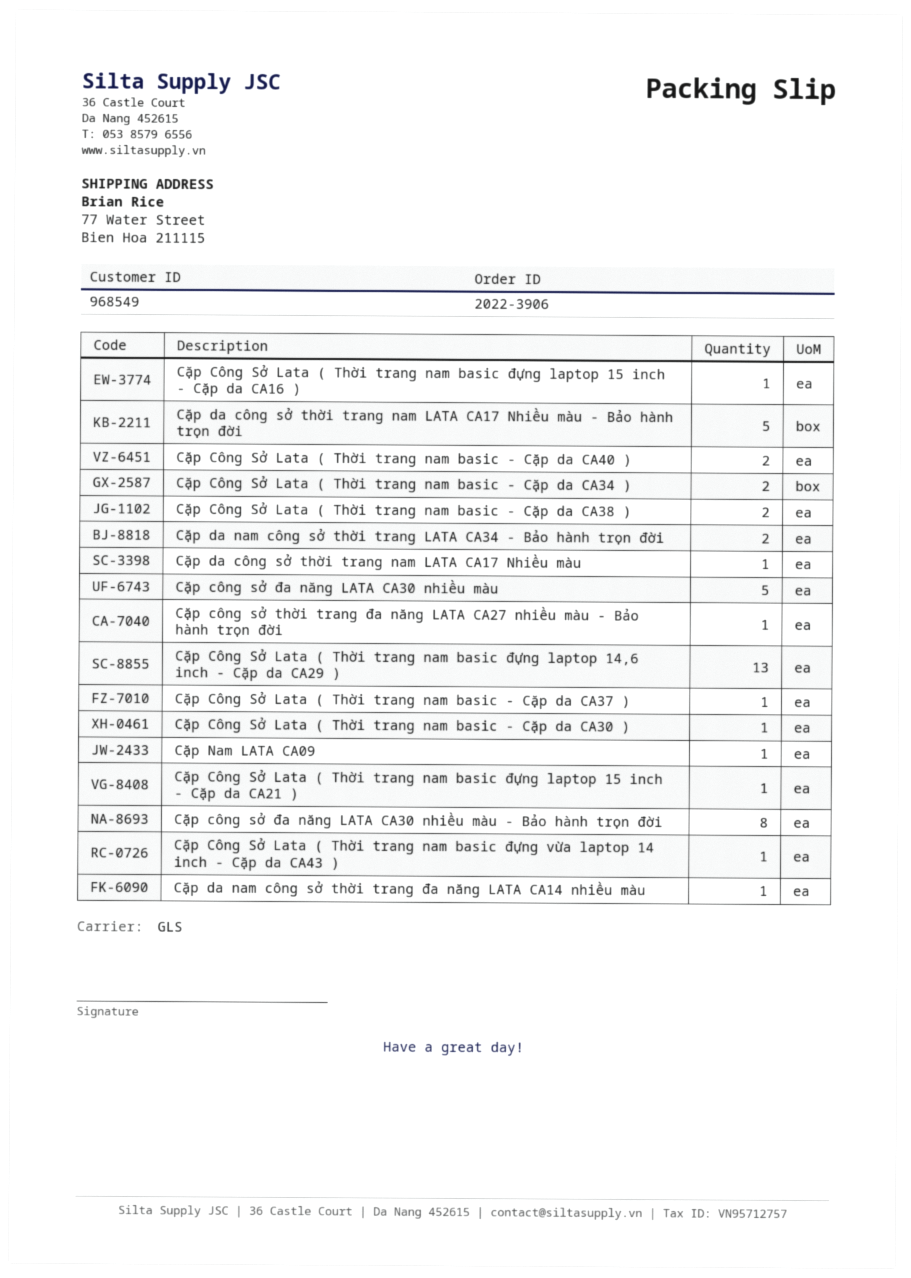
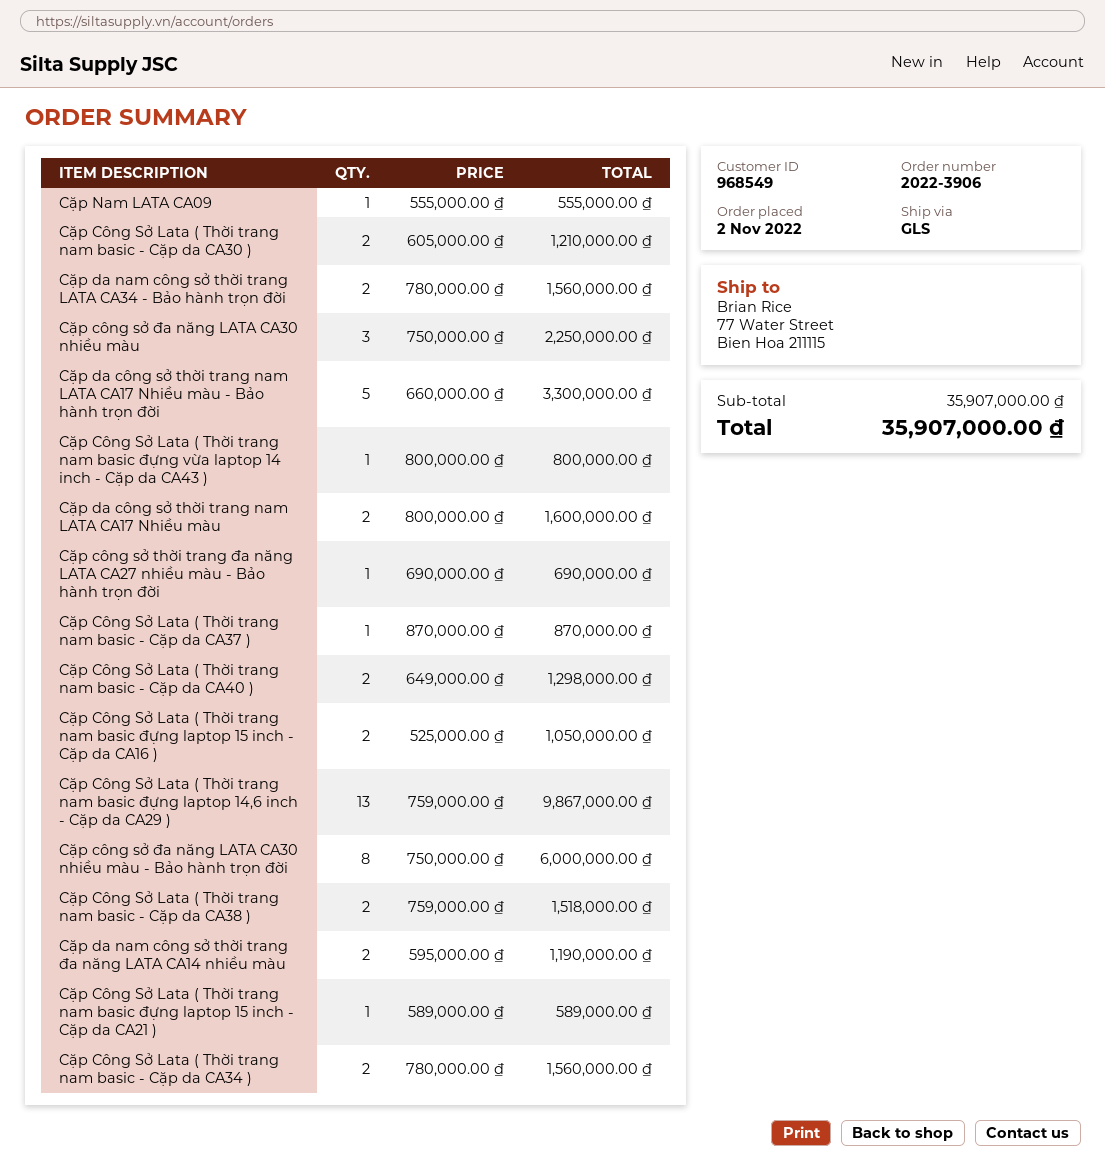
Cặp Công Sở Lata ( Thời trang nam basic đựng laptop 15 inch - Cặp da CA16 ): 1 -> 2
Cặp da công sở thời trang nam LATA CA17 Nhiều màu: 1 -> 2
Cặp công sở đa năng LATA CA30 nhiều màu: 5 -> 3
Cặp Công Sở Lata ( Thời trang nam basic - Cặp da CA30 ): 1 -> 2
Cặp da nam công sở thời trang đa năng LATA CA14 nhiều màu: 1 -> 2

